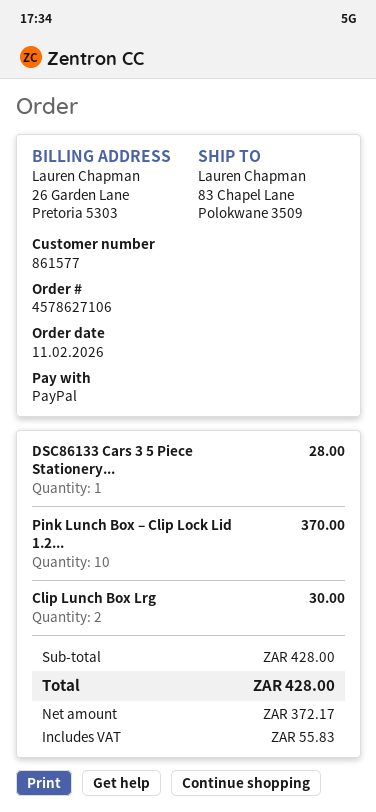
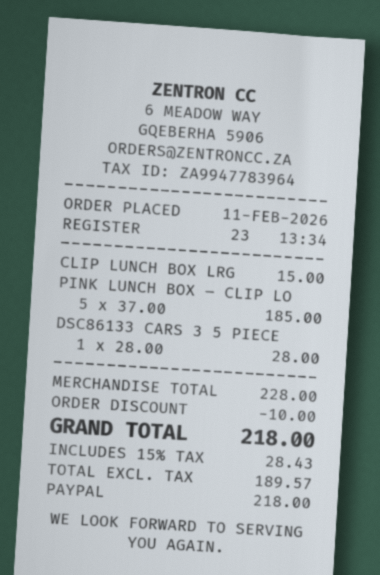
Pink Lunch Box – Clip Lock Lid 1.2...: 10 for 370.00 -> 5 for 185.00
Clip Lunch Box Lrg: 2 for 30.00 -> 1 for 15.00
subtotal: 428.00 -> 228.00
discount: none -> 10.00
net: 372.17 -> 189.57
tax: 55.83 -> 28.43
total: 428.00 -> 218.00

